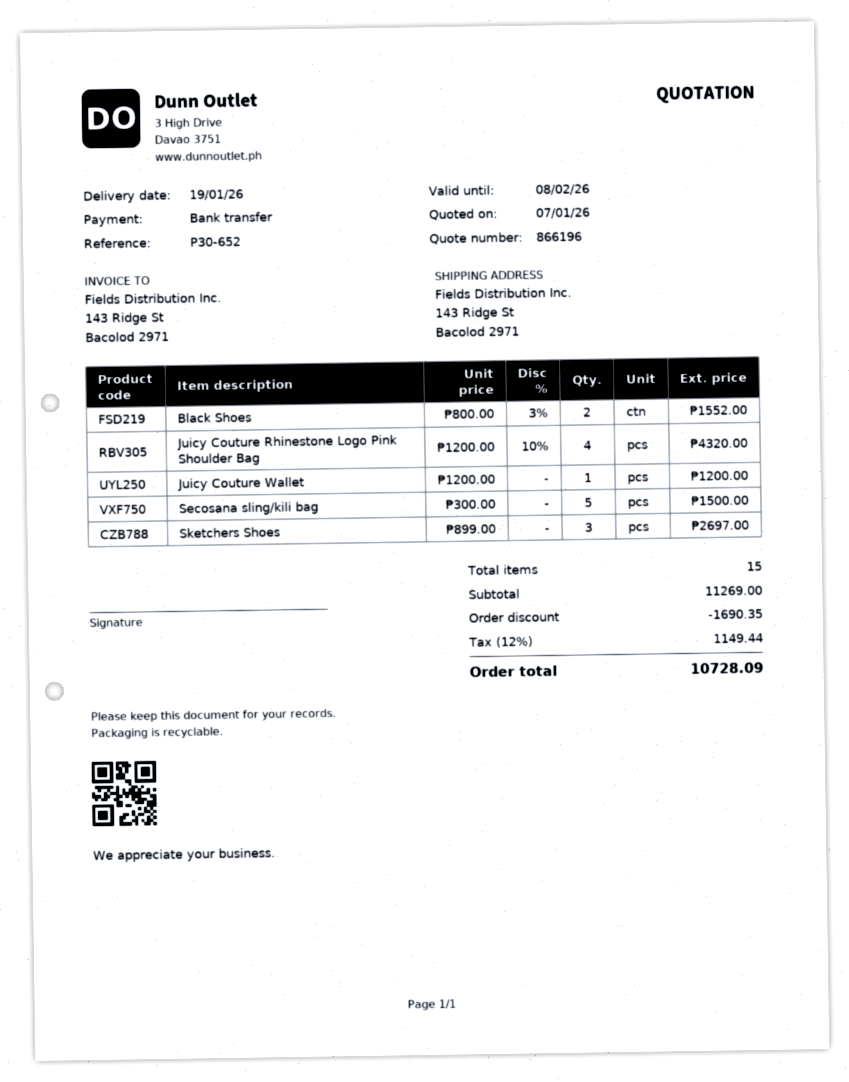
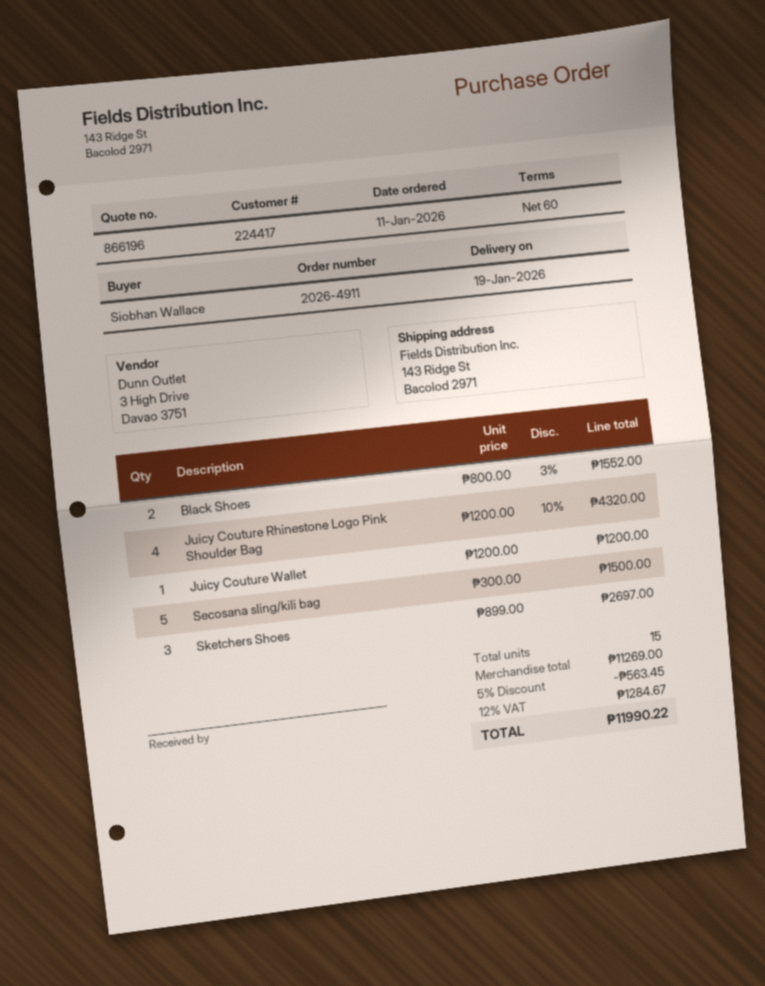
discount: 1690.35 -> 563.45
tax: 12% = 1149.44 -> 12% = 1284.67
total: 10728.09 -> 11990.22

